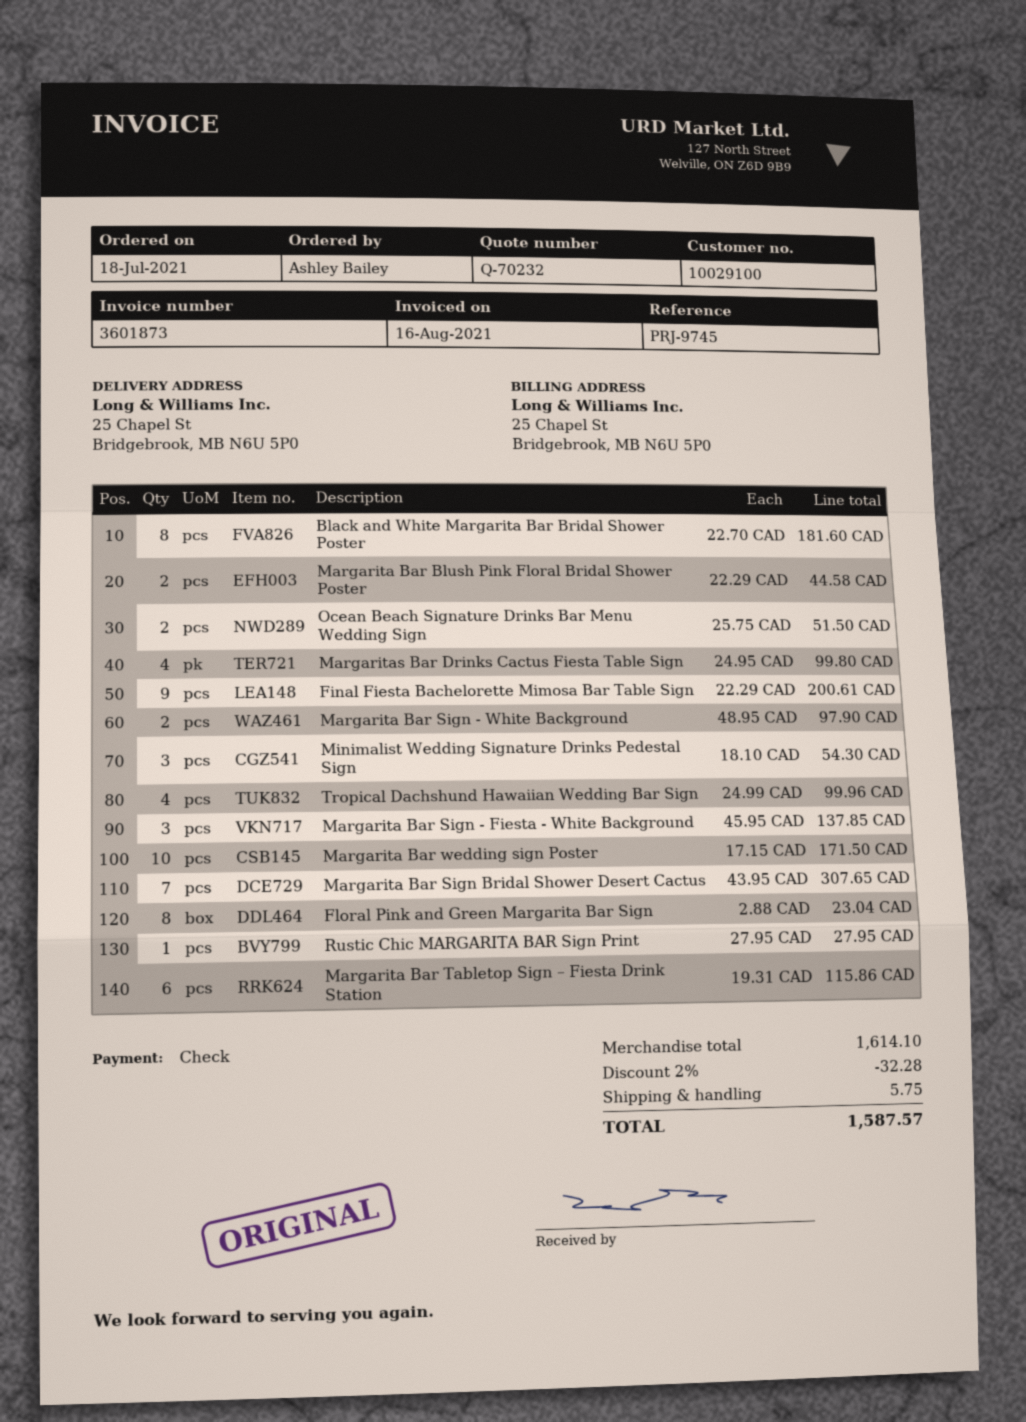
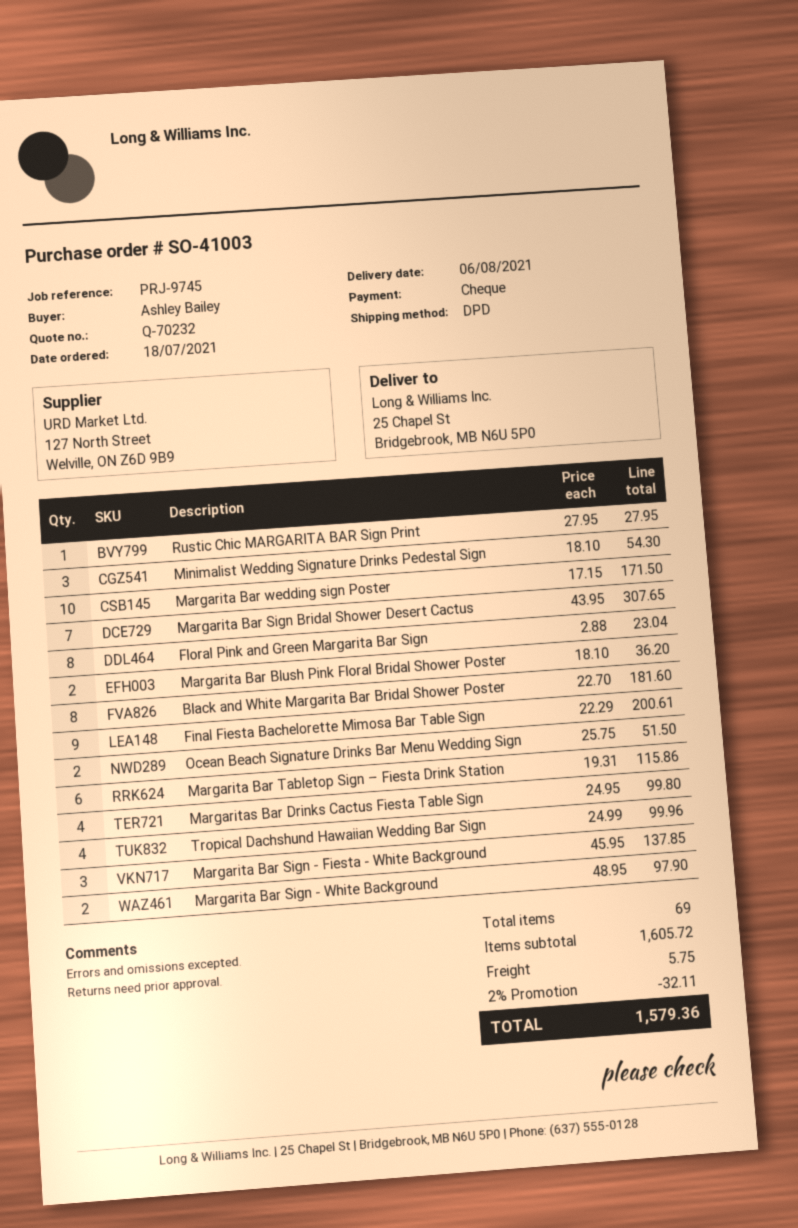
Margarita Bar Blush Pink Floral Bridal Shower Poster: 2 x 22.29 = 44.58 -> 2 x 18.10 = 36.20
subtotal: 1614.10 -> 1605.72
discount: 2% = 32.28 -> 2% = 32.11
total: 1587.57 -> 1579.36

